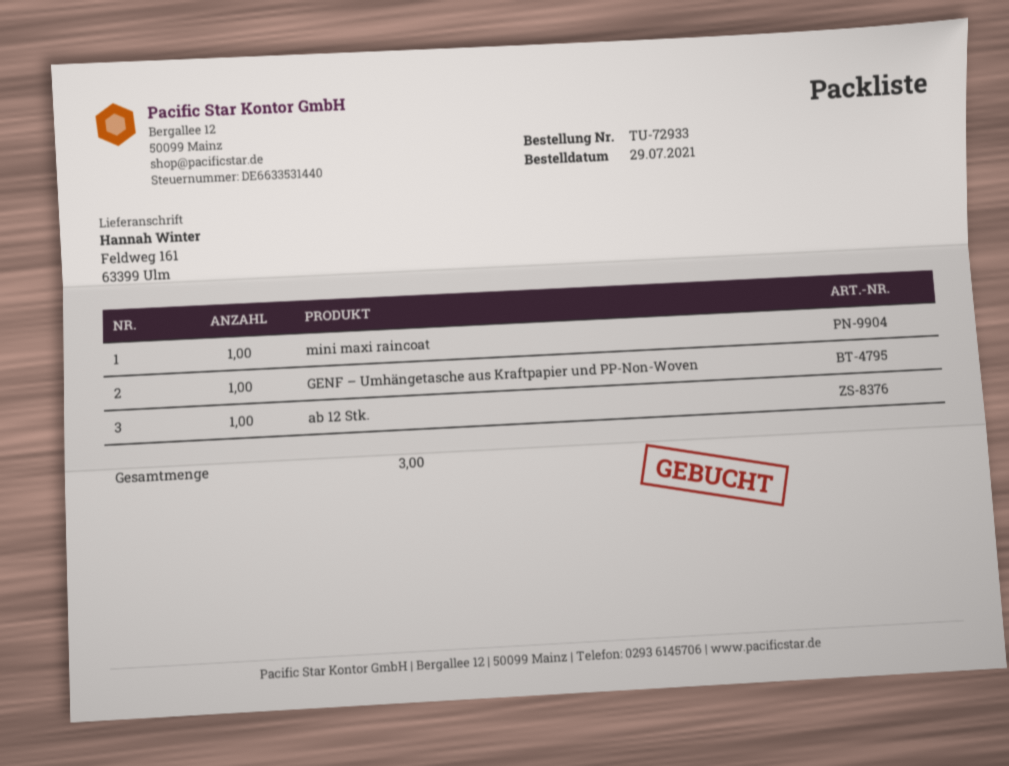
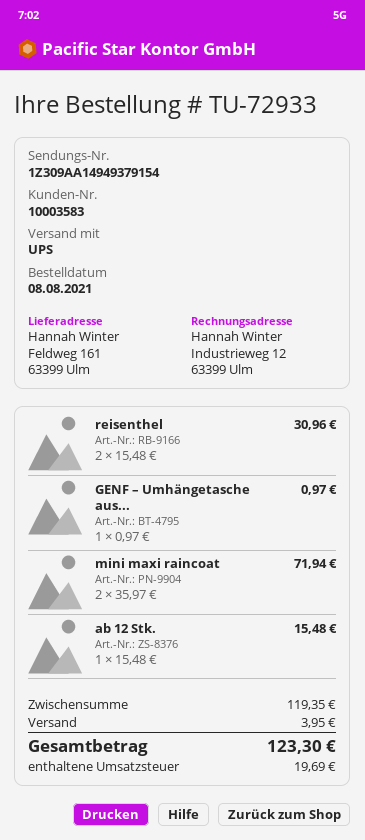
order date: 2021-07-29 -> 2021-08-08
mini maxi raincoat: 1 -> 2
reisenthel: none -> 2

